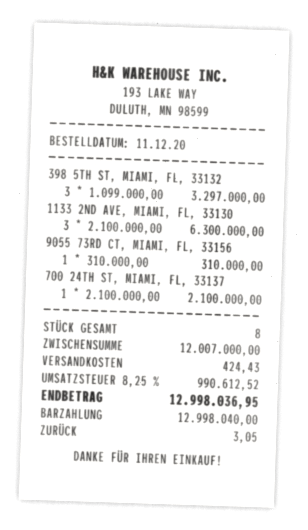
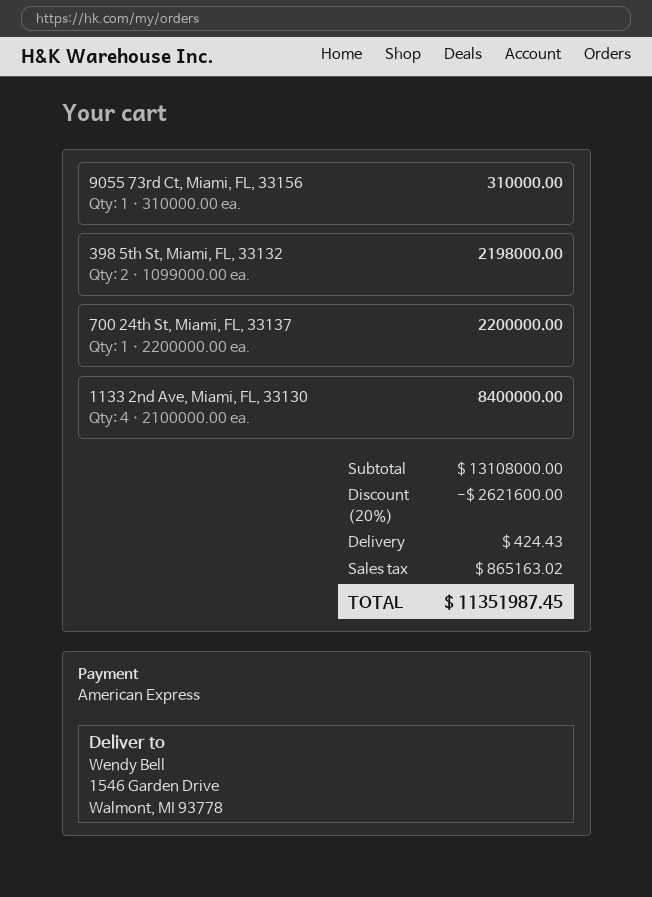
payment method: cash -> American Express
398 5TH ST, MIAMI, FL, 33132: 3 x 1099000.00 = 3297000.00 -> 2 x 1099000.00 = 2198000.00
1133 2ND AVE, MIAMI, FL, 33130: 3 x 2100000.00 = 6300000.00 -> 4 x 2100000.00 = 8400000.00
700 24TH ST, MIAMI, FL, 33137: 1 x 2100000.00 = 2100000.00 -> 1 x 2200000.00 = 2200000.00
subtotal: 12007000.00 -> 13108000.00
discount: none -> 20% = 2621600.00
tax: 990612.52 -> 865163.02
total: 12998036.95 -> 11351987.45

